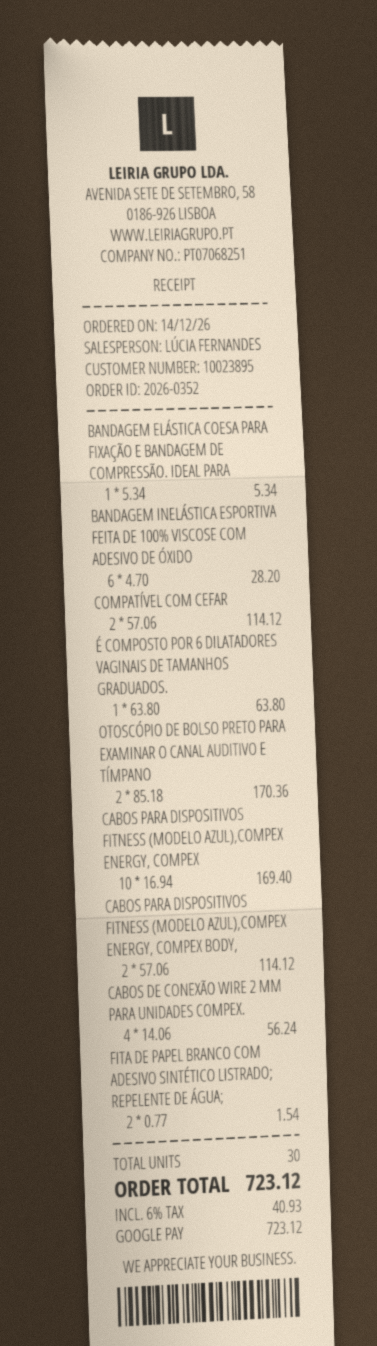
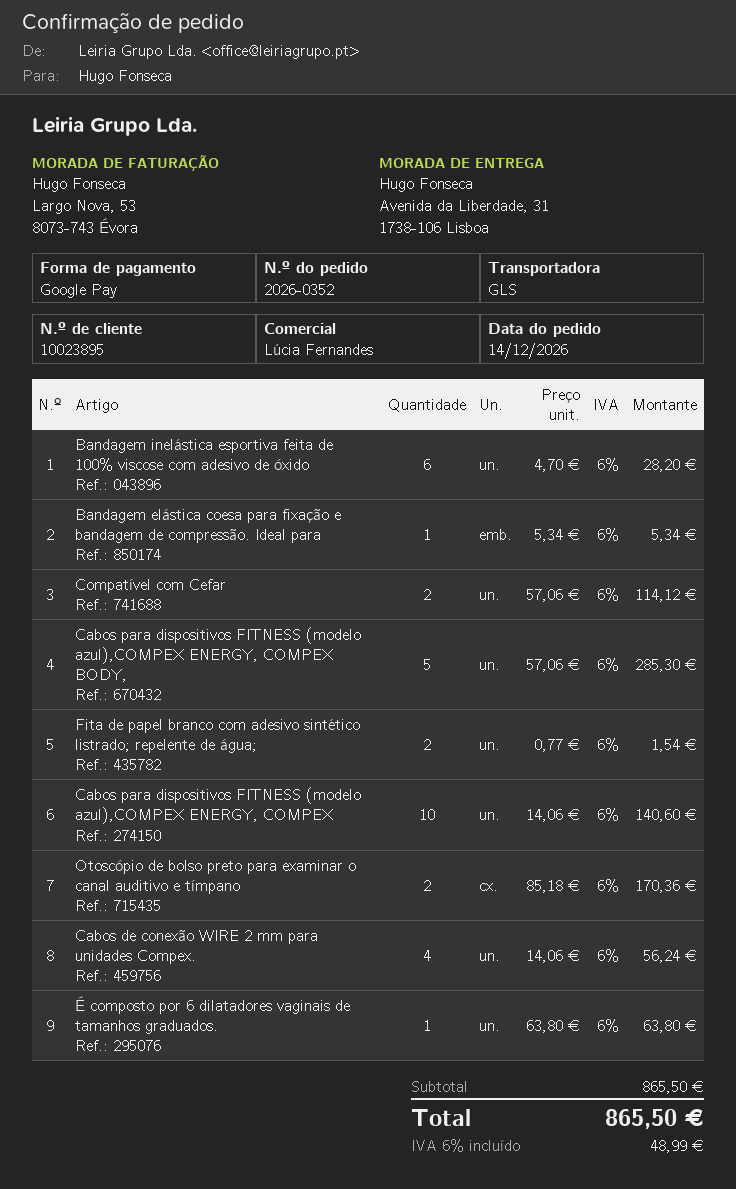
CABOS PARA DISPOSITIVOS FITNESS (MODELO AZUL),COMPEX ENERGY, COMPEX: 10 x 16.94 = 169.40 -> 10 x 14.06 = 140.60
CABOS PARA DISPOSITIVOS FITNESS (MODELO AZUL),COMPEX ENERGY, COMPEX BODY,: 2 x 57.06 = 114.12 -> 5 x 57.06 = 285.30
tax: 6% = 40.93 -> 6% = 48.99
total: 723.12 -> 865.50

